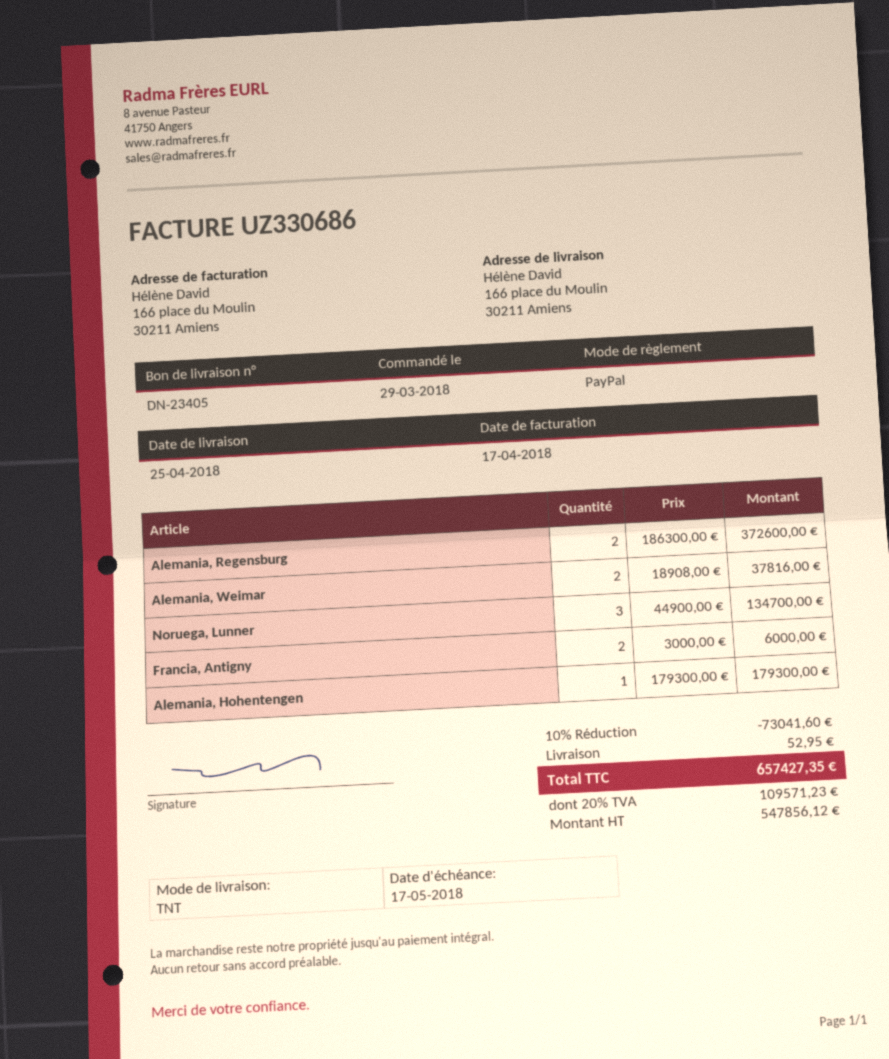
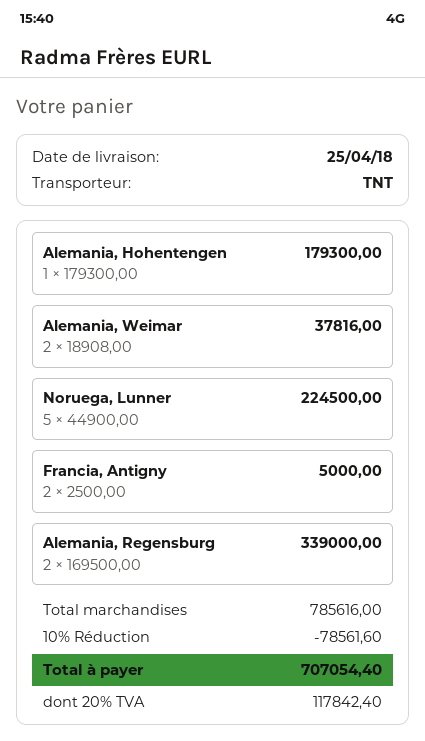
Alemania, Regensburg: 2 x 186300.00 = 372600.00 -> 2 x 169500.00 = 339000.00
Noruega, Lunner: 3 x 44900.00 = 134700.00 -> 5 x 44900.00 = 224500.00
Francia, Antigny: 2 x 3000.00 = 6000.00 -> 2 x 2500.00 = 5000.00
discount: 10% = 73041.60 -> 10% = 78561.60
shipping: 52.95 -> none
tax: 20% = 109571.23 -> 20% = 117842.40
total: 657427.35 -> 707054.40

